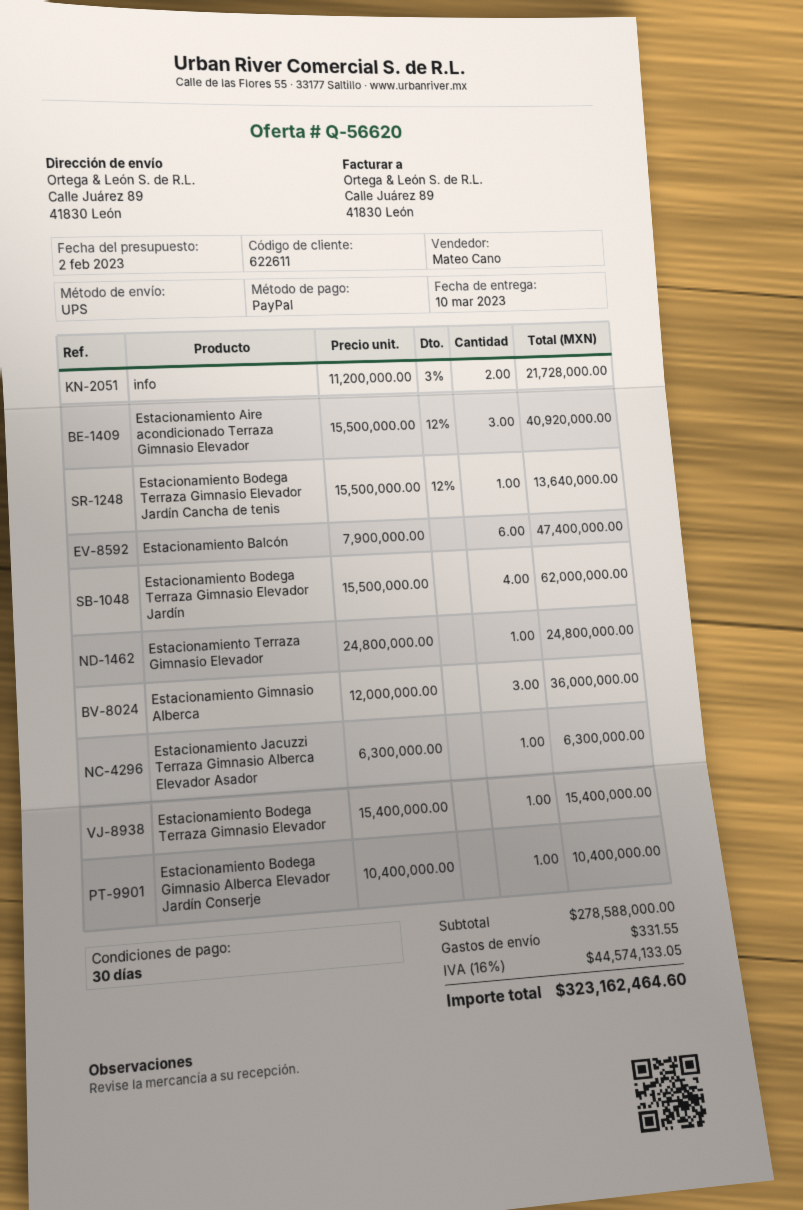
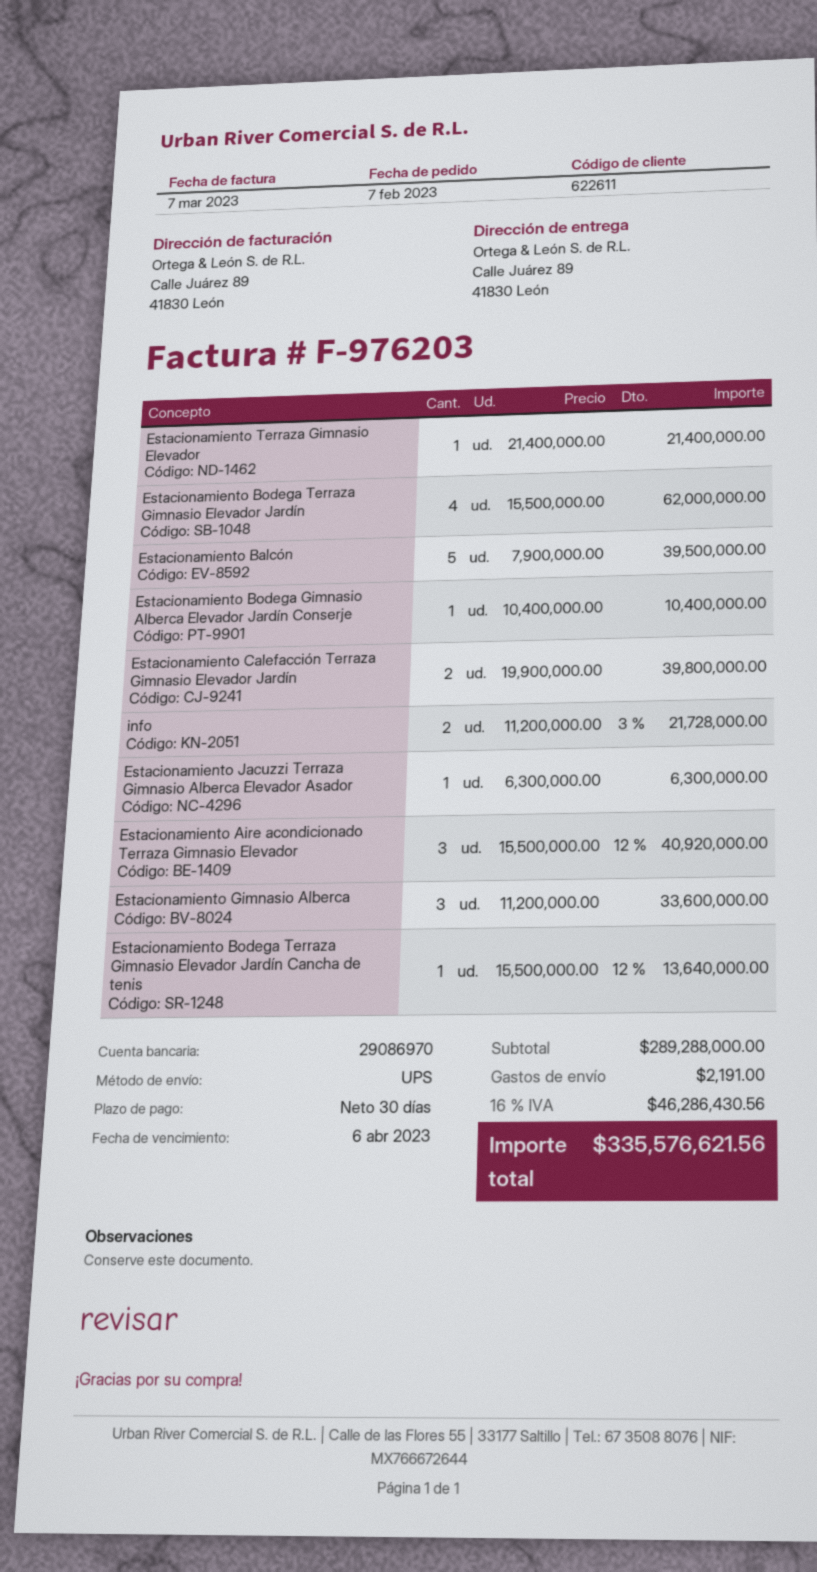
Estacionamiento Balcón: 6 x 7900000.00 = 47400000.00 -> 5 x 7900000.00 = 39500000.00
Estacionamiento Terraza Gimnasio Elevador: 1 x 24800000.00 = 24800000.00 -> 1 x 21400000.00 = 21400000.00
Estacionamiento Gimnasio Alberca: 3 x 12000000.00 = 36000000.00 -> 3 x 11200000.00 = 33600000.00
Estacionamiento Bodega Terraza Gimnasio Elevador: 1 x 15400000.00 = 15400000.00 -> none
Estacionamiento Calefacción Terraza Gimnasio Elevador Jardín: none -> 2 x 19900000.00 = 39800000.00
subtotal: 278588000.00 -> 289288000.00
shipping: 331.55 -> 2191.00
tax: 16% = 44574133.05 -> 16% = 46286430.56
total: 323162464.60 -> 335576621.56

